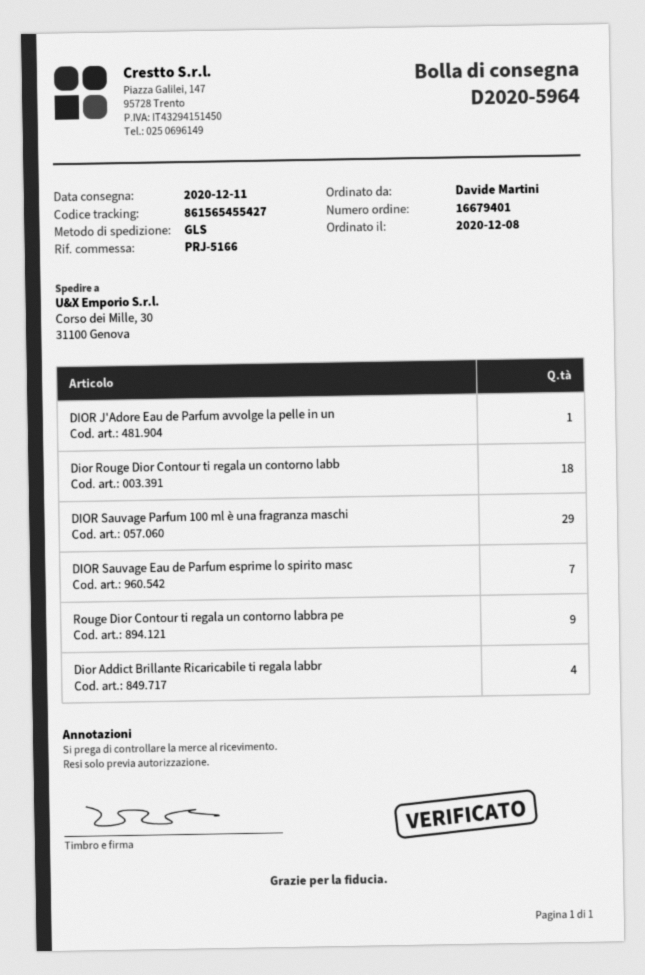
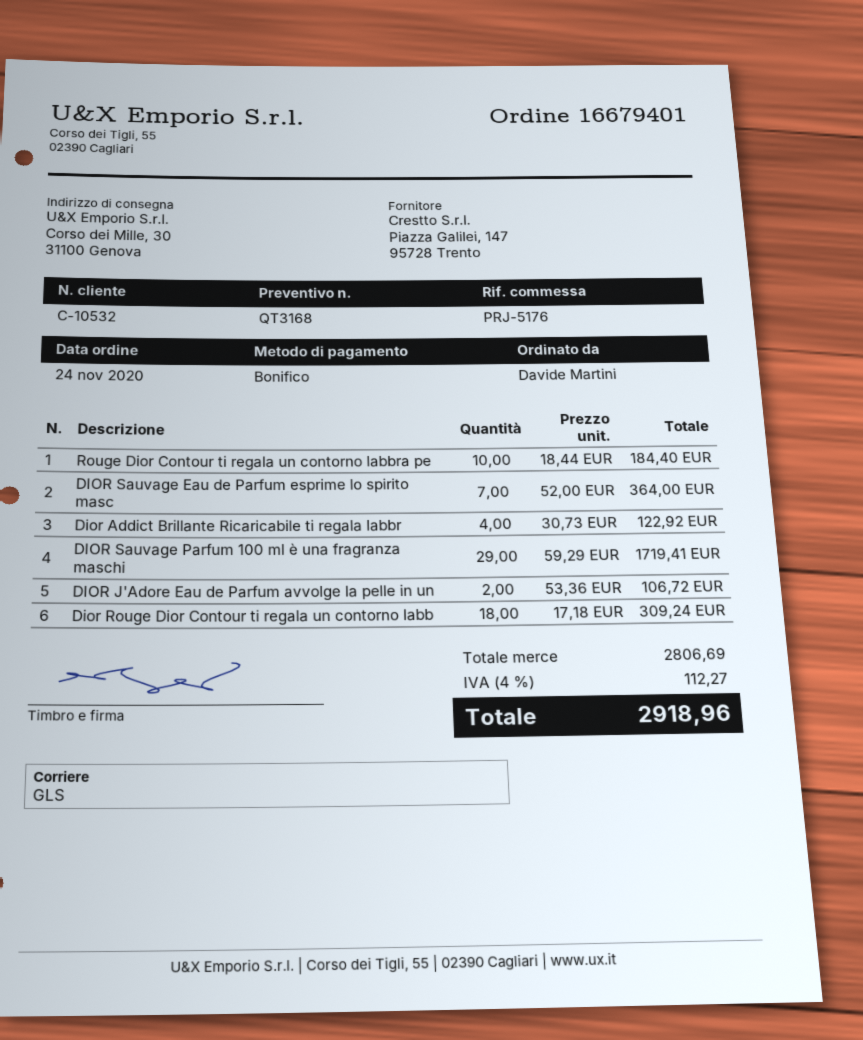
order date: 2020-12-08 -> 2020-11-24
reference: PRJ-5166 -> PRJ-5176
DIOR J'Adore Eau de Parfum avvolge la pelle in un: 1 -> 2
Rouge Dior Contour ti regala un contorno labbra pe: 9 -> 10

